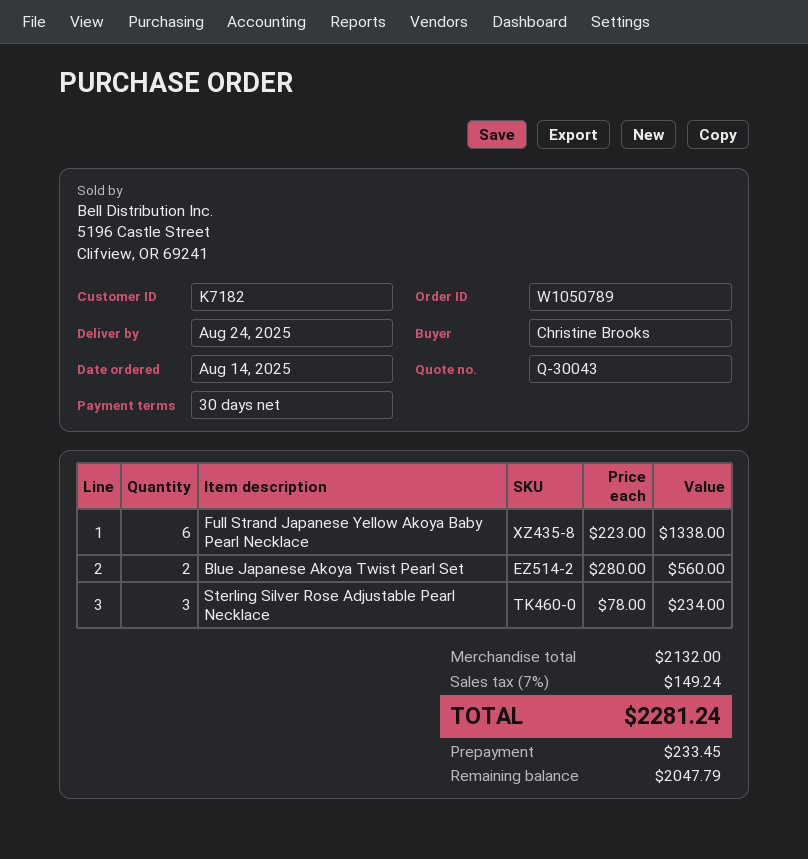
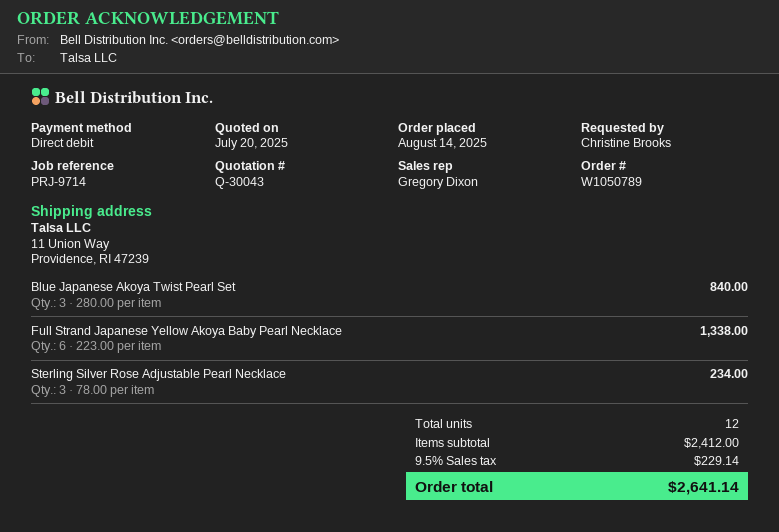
Blue Japanese Akoya Twist Pearl Set: 2 x 280.00 = 560.00 -> 3 x 280.00 = 840.00
subtotal: 2132.00 -> 2412.00
tax: 7% = 149.24 -> 9.5% = 229.14
total: 2281.24 -> 2641.14

